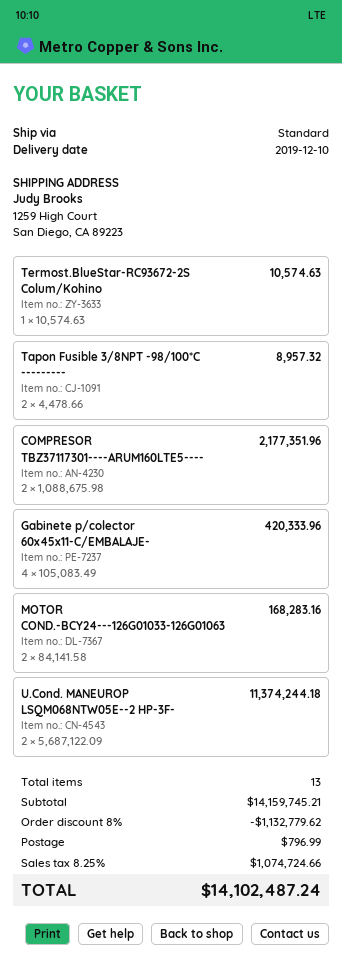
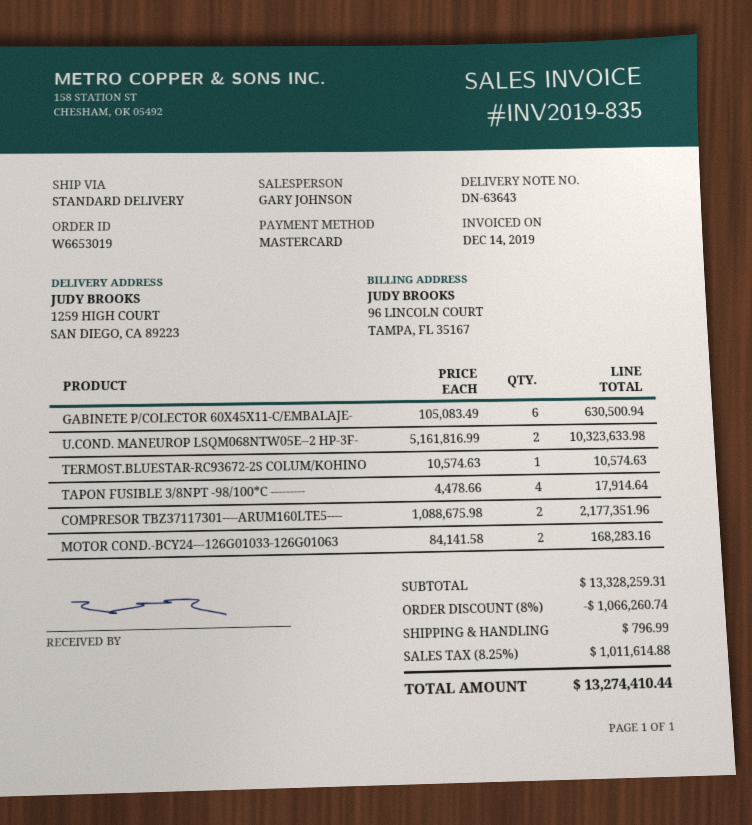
Tapon Fusible 3/8NPT -98/100*C ---------: 2 x 4478.66 = 8957.32 -> 4 x 4478.66 = 17914.64
Gabinete p/colector 60x45x11-C/EMBALAJE-: 4 x 105083.49 = 420333.96 -> 6 x 105083.49 = 630500.94
U.Cond. MANEUROP LSQM068NTW05E--2 HP-3F-: 2 x 5687122.09 = 11374244.18 -> 2 x 5161816.99 = 10323633.98
subtotal: 14159745.21 -> 13328259.31
discount: 8% = 1132779.62 -> 8% = 1066260.74
tax: 8.25% = 1074724.66 -> 8.25% = 1011614.88
total: 14102487.24 -> 13274410.44

